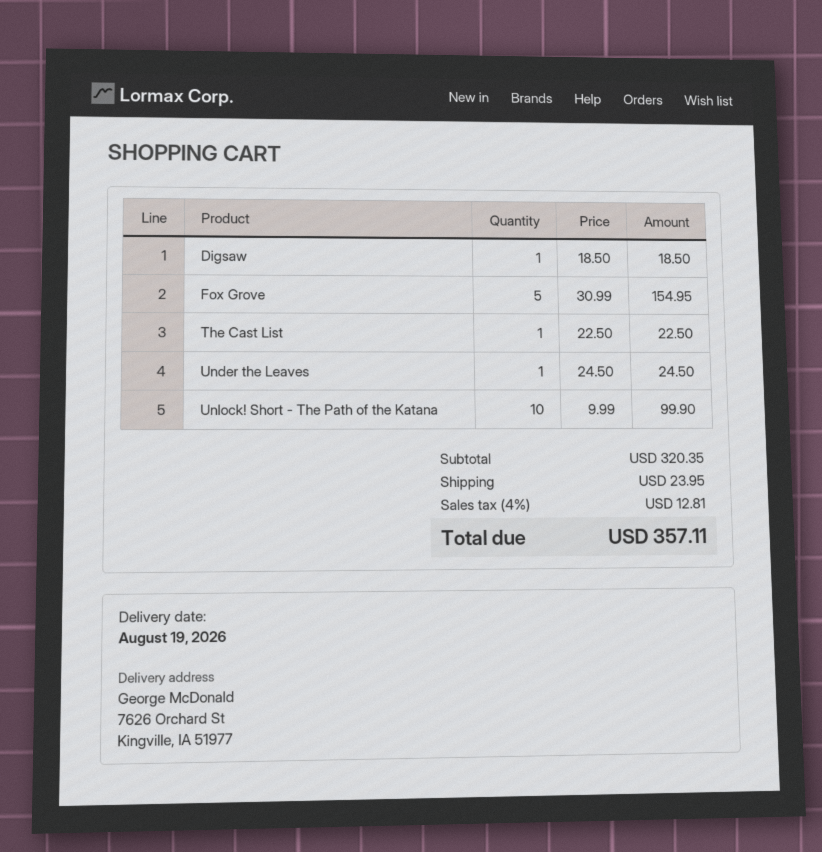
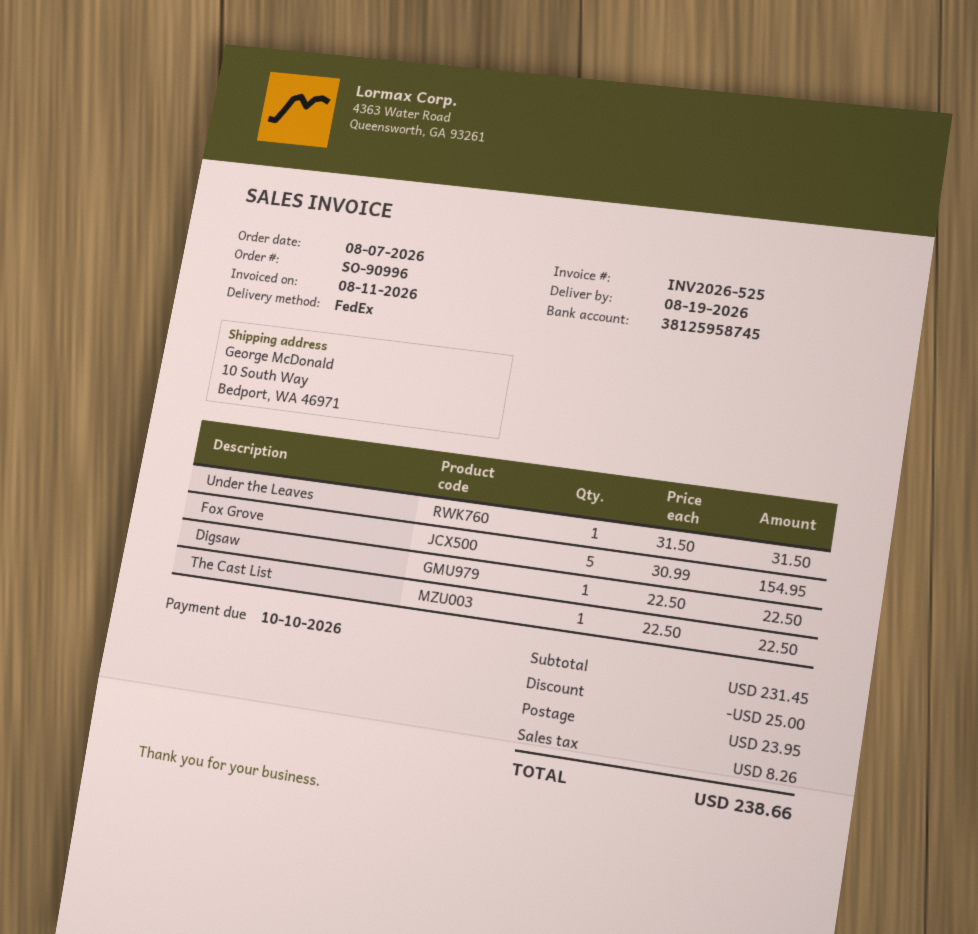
ship to: 7626 Orchard St, Kingville, IA 51977 -> 10 South Way, Bedport, WA 46971
Digsaw: 1 x 18.50 = 18.50 -> 1 x 22.50 = 22.50
Under the Leaves: 1 x 24.50 = 24.50 -> 1 x 31.50 = 31.50
Unlock! Short - The Path of the Katana: 10 x 9.99 = 99.90 -> none
subtotal: 320.35 -> 231.45
discount: none -> 25.00
tax: 12.81 -> 8.26
total: 357.11 -> 238.66

